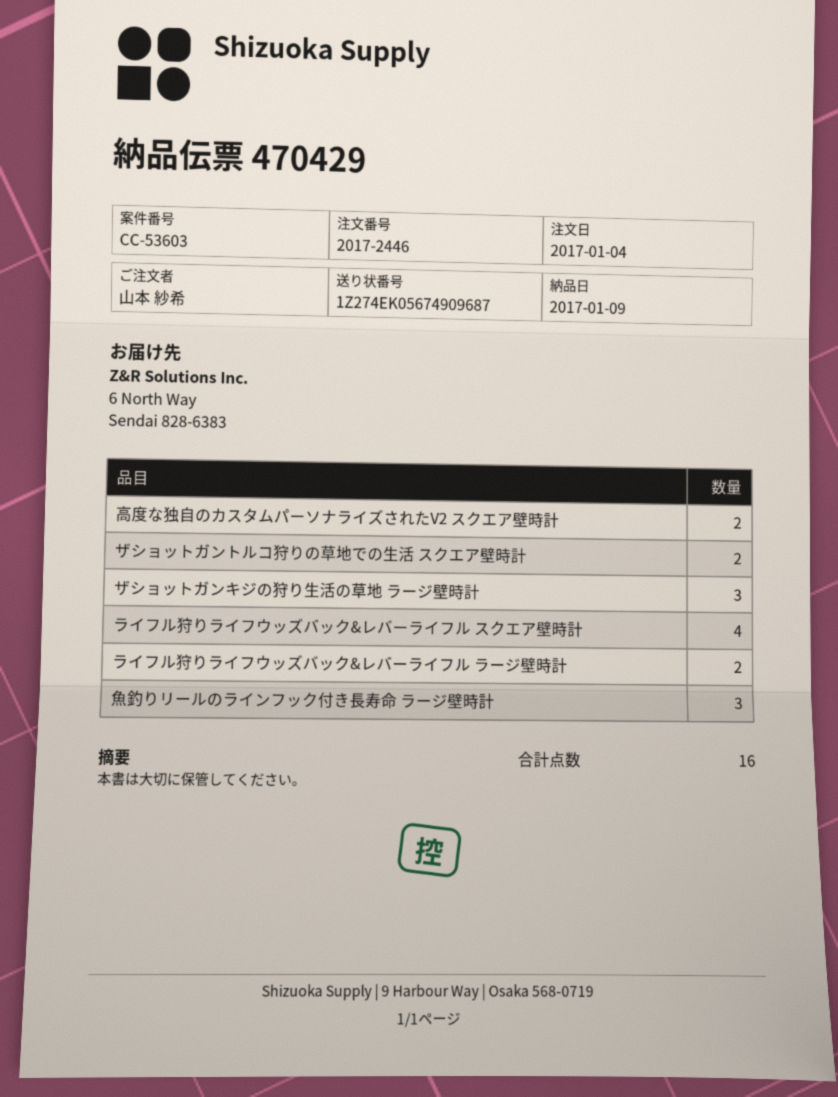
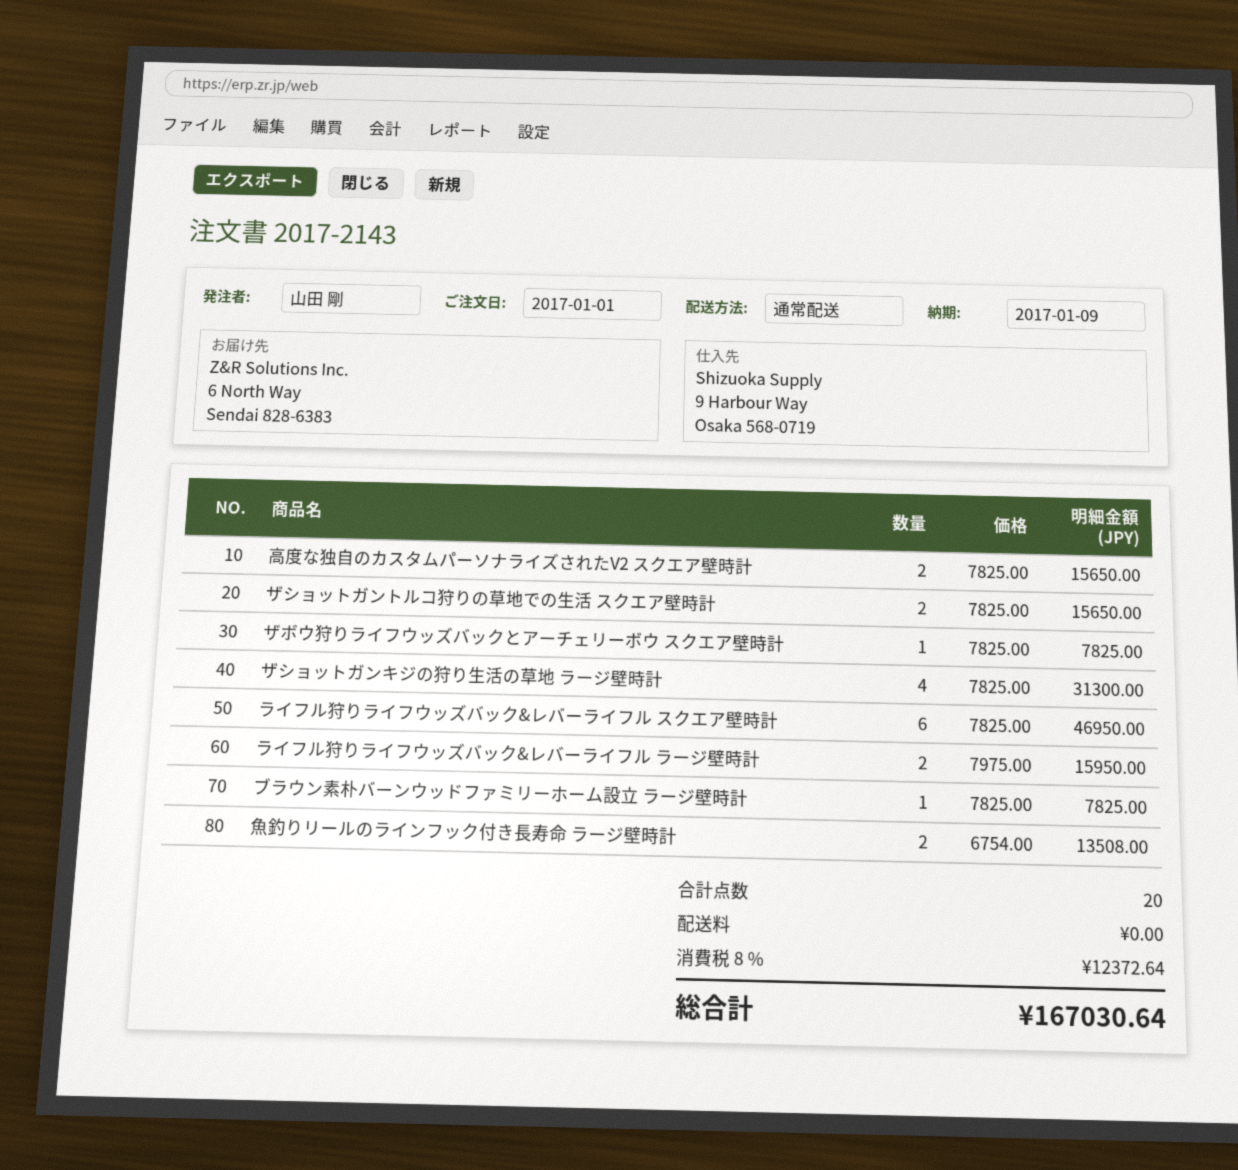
order number: 2017-2446 -> 2017-2143
order date: 2017-01-04 -> 2017-01-01
ordered by: 山本 紗希 -> 山田 剛
ザショットガンキジの狩り生活の草地 ラージ壁時計: 3 -> 4
ライフル狩りライフウッズバック&レバーライフル スクエア壁時計: 4 -> 6
魚釣りリールのラインフック付き長寿命 ラージ壁時計: 3 -> 2
ザボウ狩りライフウッズバックとアーチェリーボウ スクエア壁時計: none -> 1
ブラウン素朴バーンウッドファミリーホーム設立 ラージ壁時計: none -> 1
total quantity: 16 -> 20

